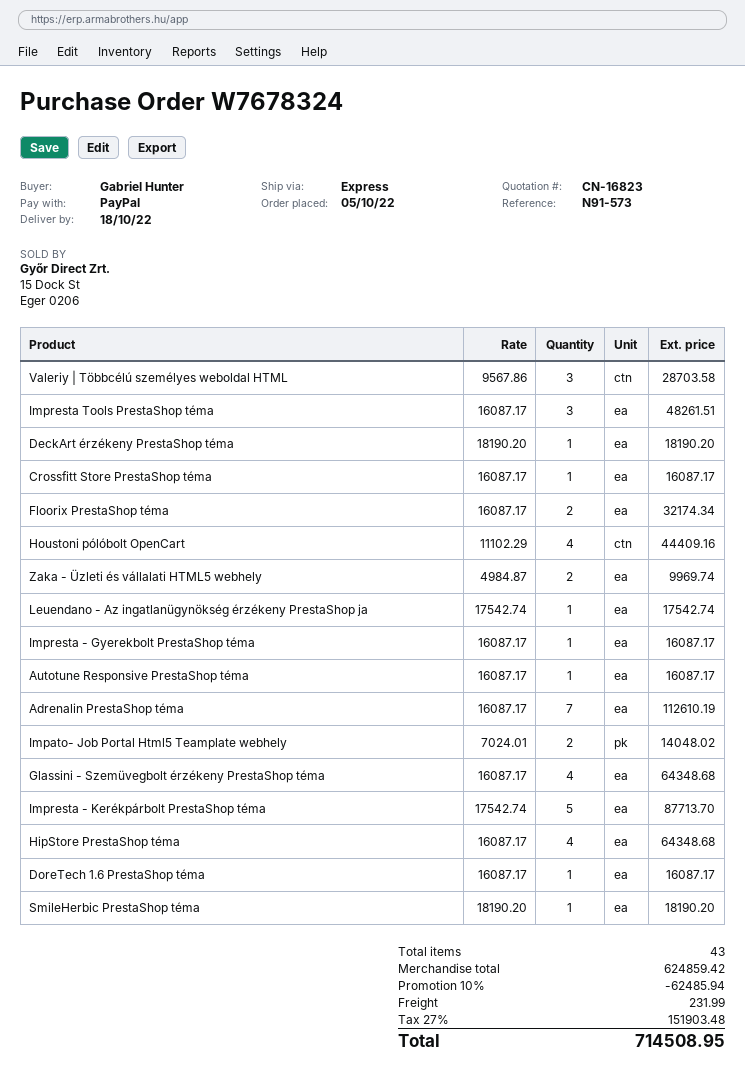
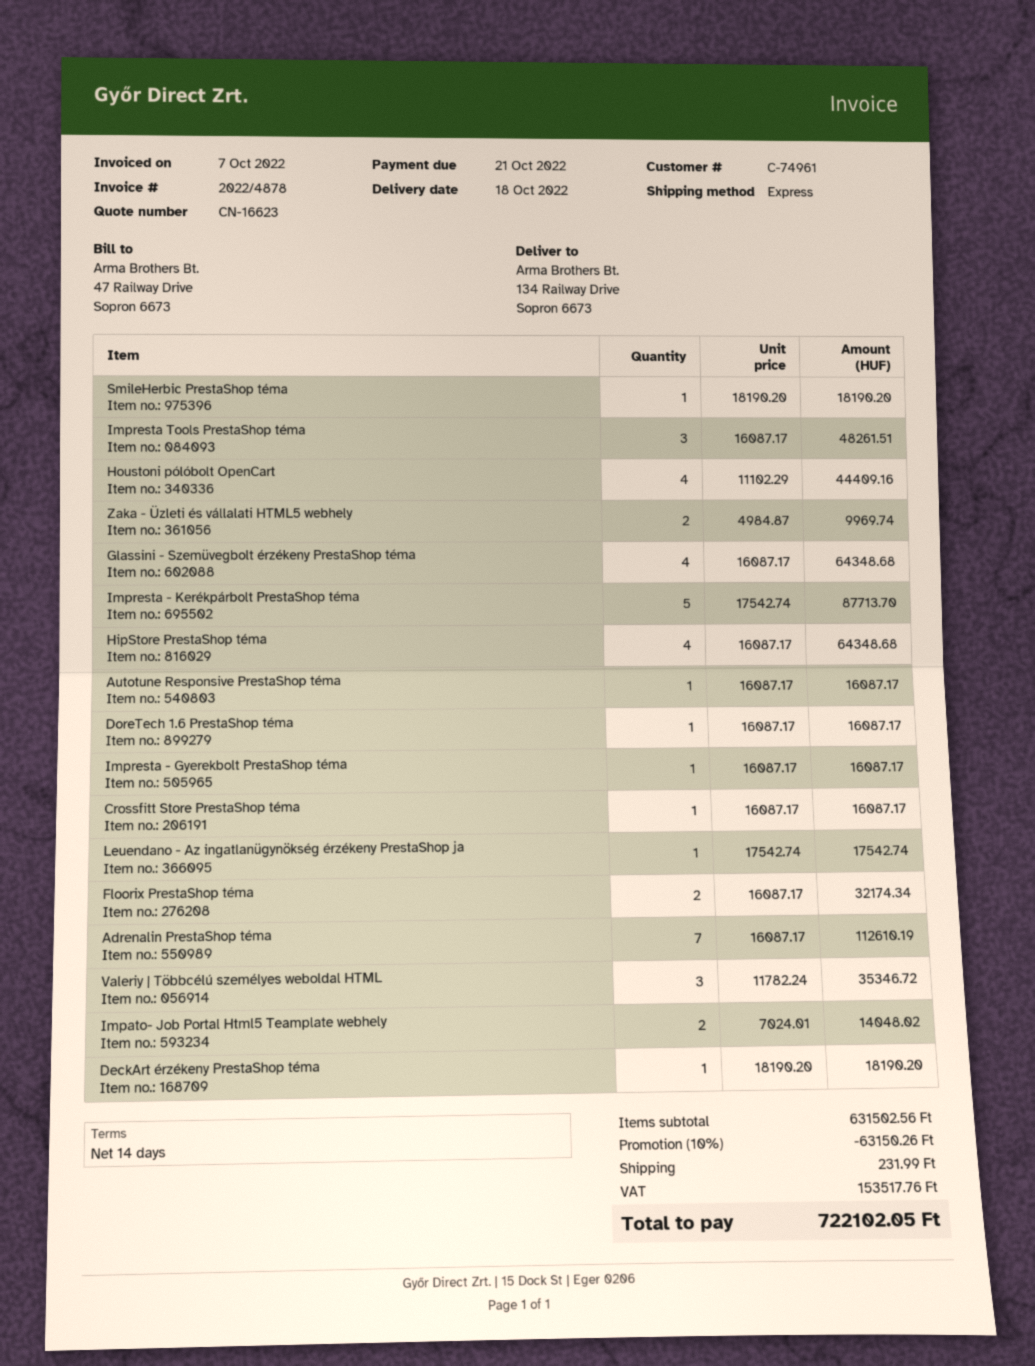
quote number: CN-16823 -> CN-16623
Valeriy | Többcélú személyes weboldal HTML: 3 x 9567.86 = 28703.58 -> 3 x 11782.24 = 35346.72
subtotal: 624859.42 -> 631502.56
discount: 10% = 62485.94 -> 10% = 63150.26
tax: 151903.48 -> 153517.76
total: 714508.95 -> 722102.05

